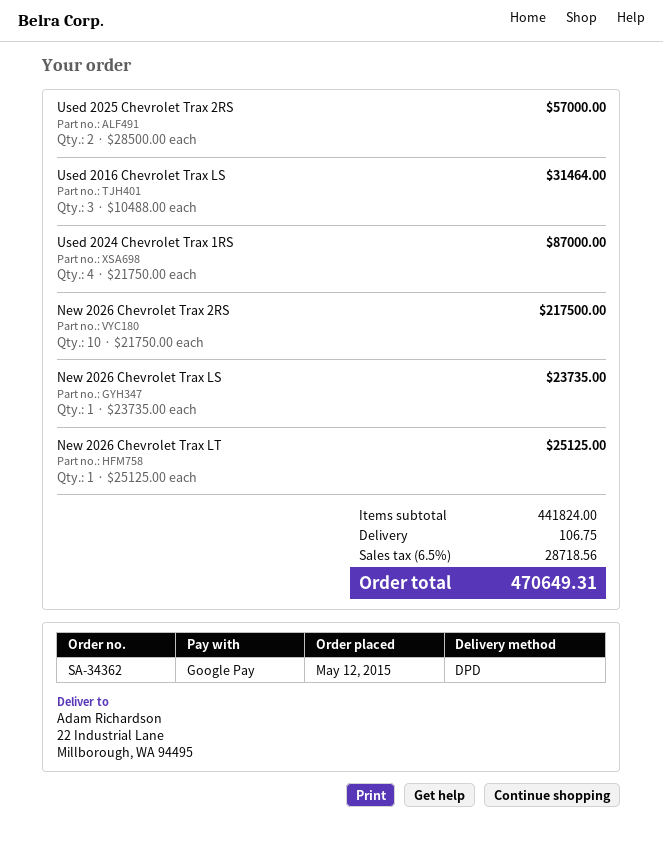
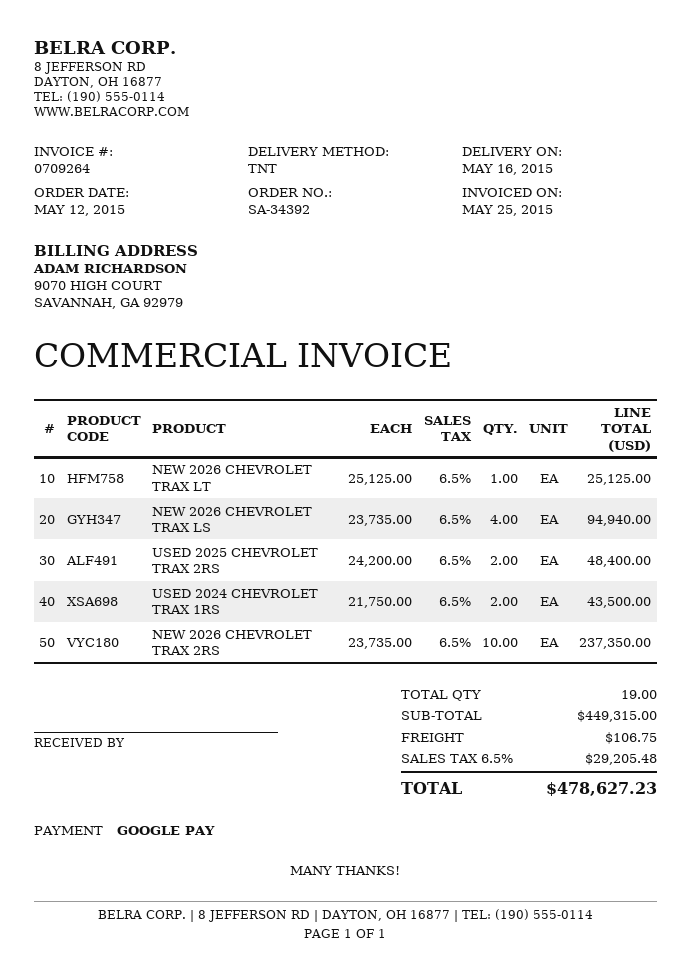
order number: SA-34362 -> SA-34392
shipping method: DPD -> TNT
Used 2025 Chevrolet Trax 2RS: 2 x 28500.00 = 57000.00 -> 2 x 24200.00 = 48400.00
Used 2016 Chevrolet Trax LS: 3 x 10488.00 = 31464.00 -> none
Used 2024 Chevrolet Trax 1RS: 4 x 21750.00 = 87000.00 -> 2 x 21750.00 = 43500.00
New 2026 Chevrolet Trax 2RS: 10 x 21750.00 = 217500.00 -> 10 x 23735.00 = 237350.00
New 2026 Chevrolet Trax LS: 1 x 23735.00 = 23735.00 -> 4 x 23735.00 = 94940.00
subtotal: 441824.00 -> 449315.00
tax: 6.5% = 28718.56 -> 6.5% = 29205.48
total: 470649.31 -> 478627.23

